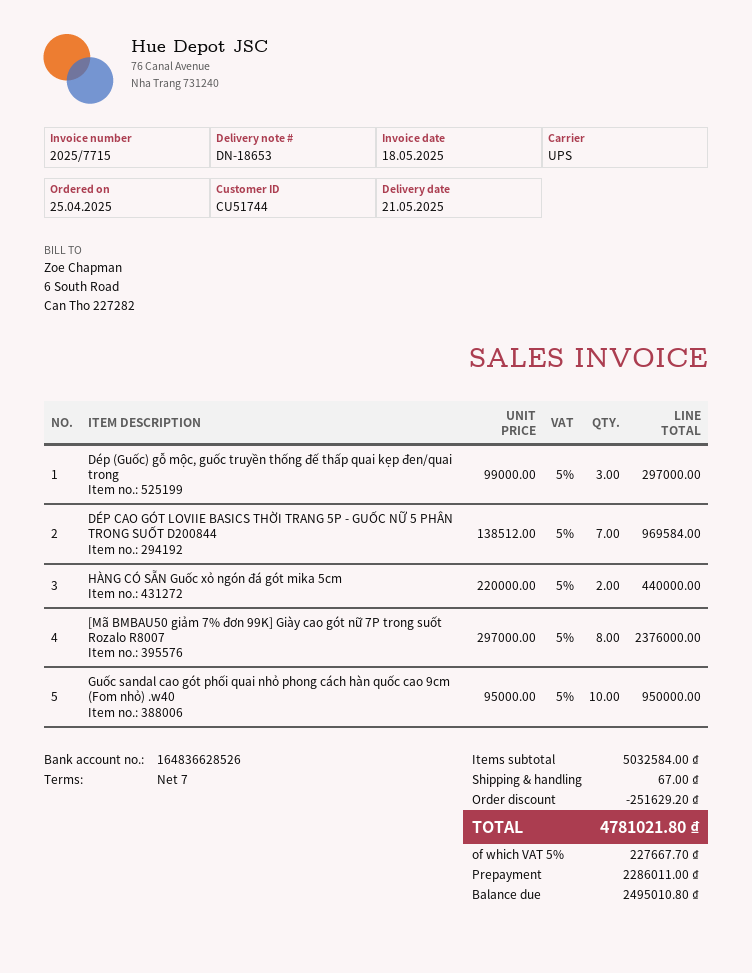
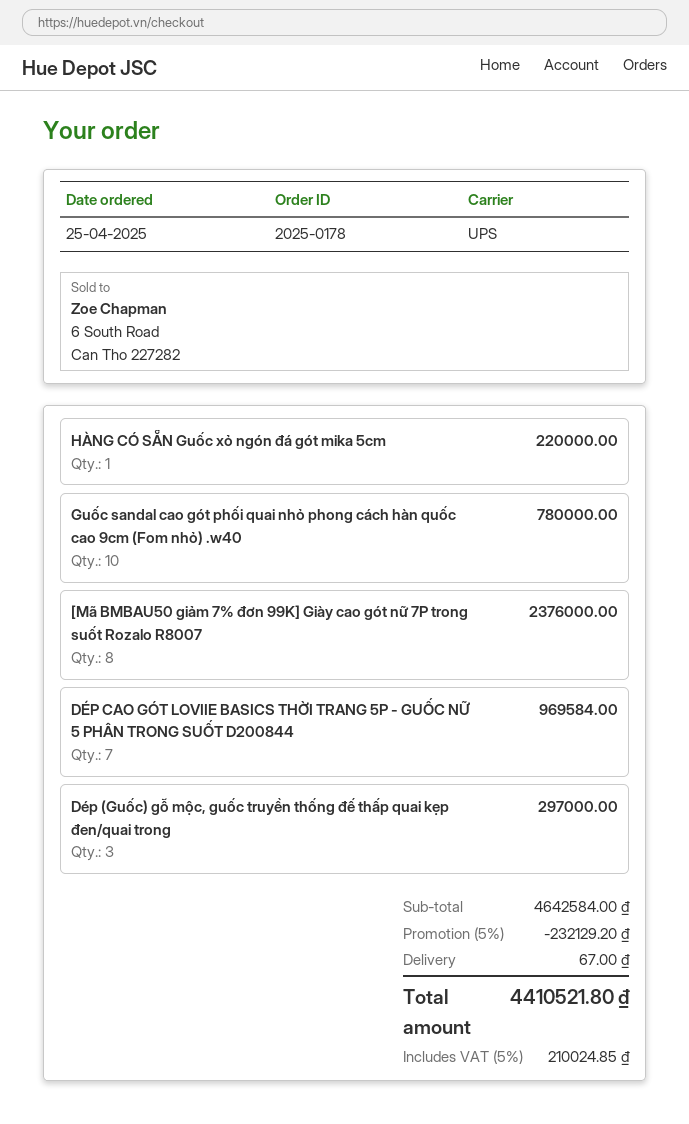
HÀNG CÓ SẴN Guốc xỏ ngón đá gót mika 5cm: 2 for 440000.00 -> 1 for 220000.00
Guốc sandal cao gót phối quai nhỏ phong cách hàn quốc cao 9cm (Fom nhỏ) .w40: 10 for 950000.00 -> 10 for 780000.00
subtotal: 5032584.00 -> 4642584.00
discount: 251629.20 -> 232129.20
tax: 5% = 227667.70 -> 5% = 210024.85
total: 4781021.80 -> 4410521.80

